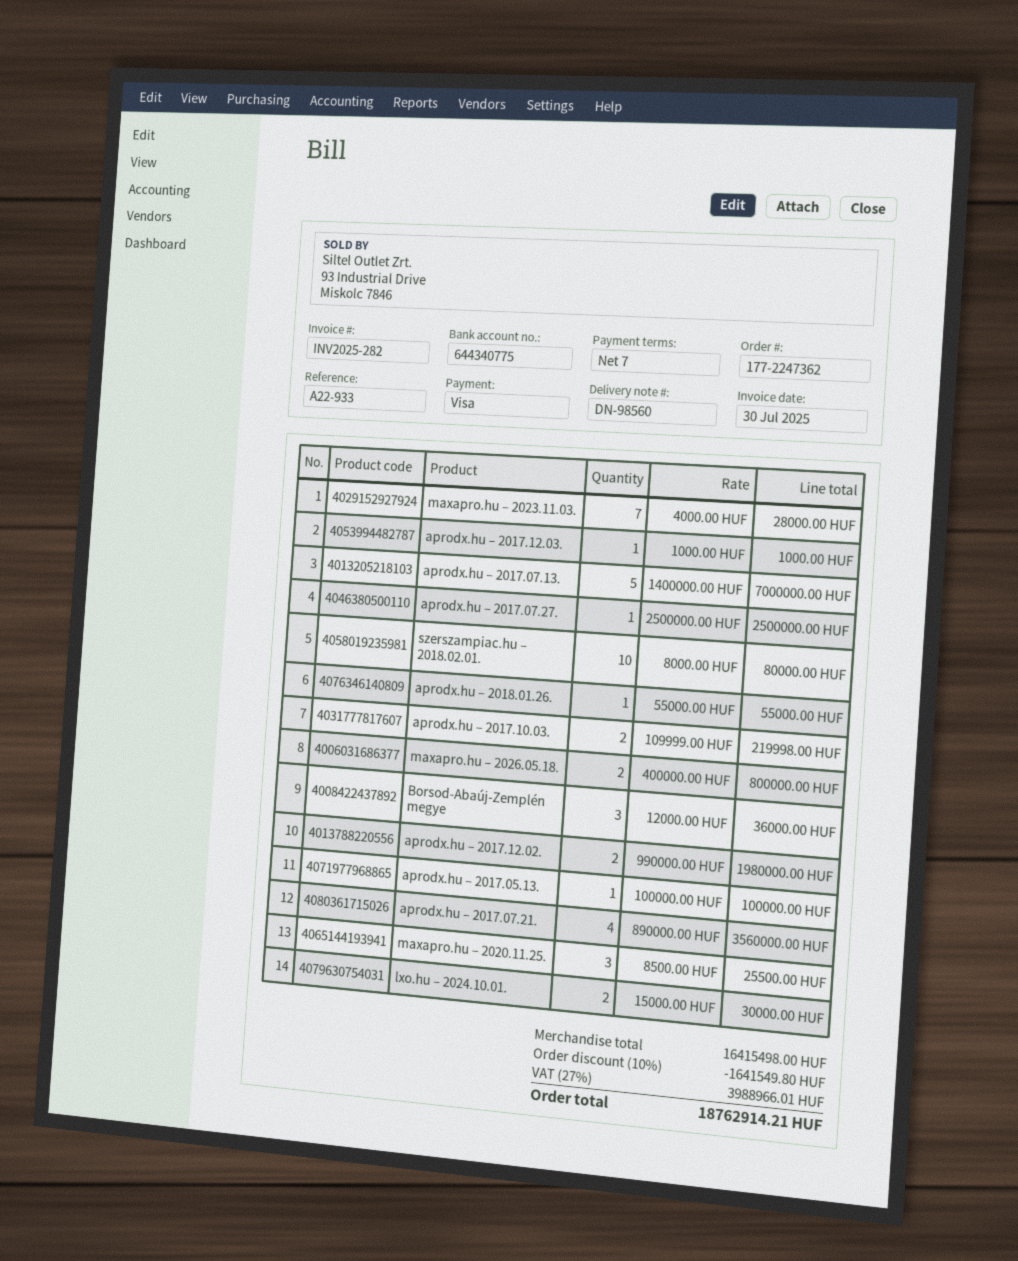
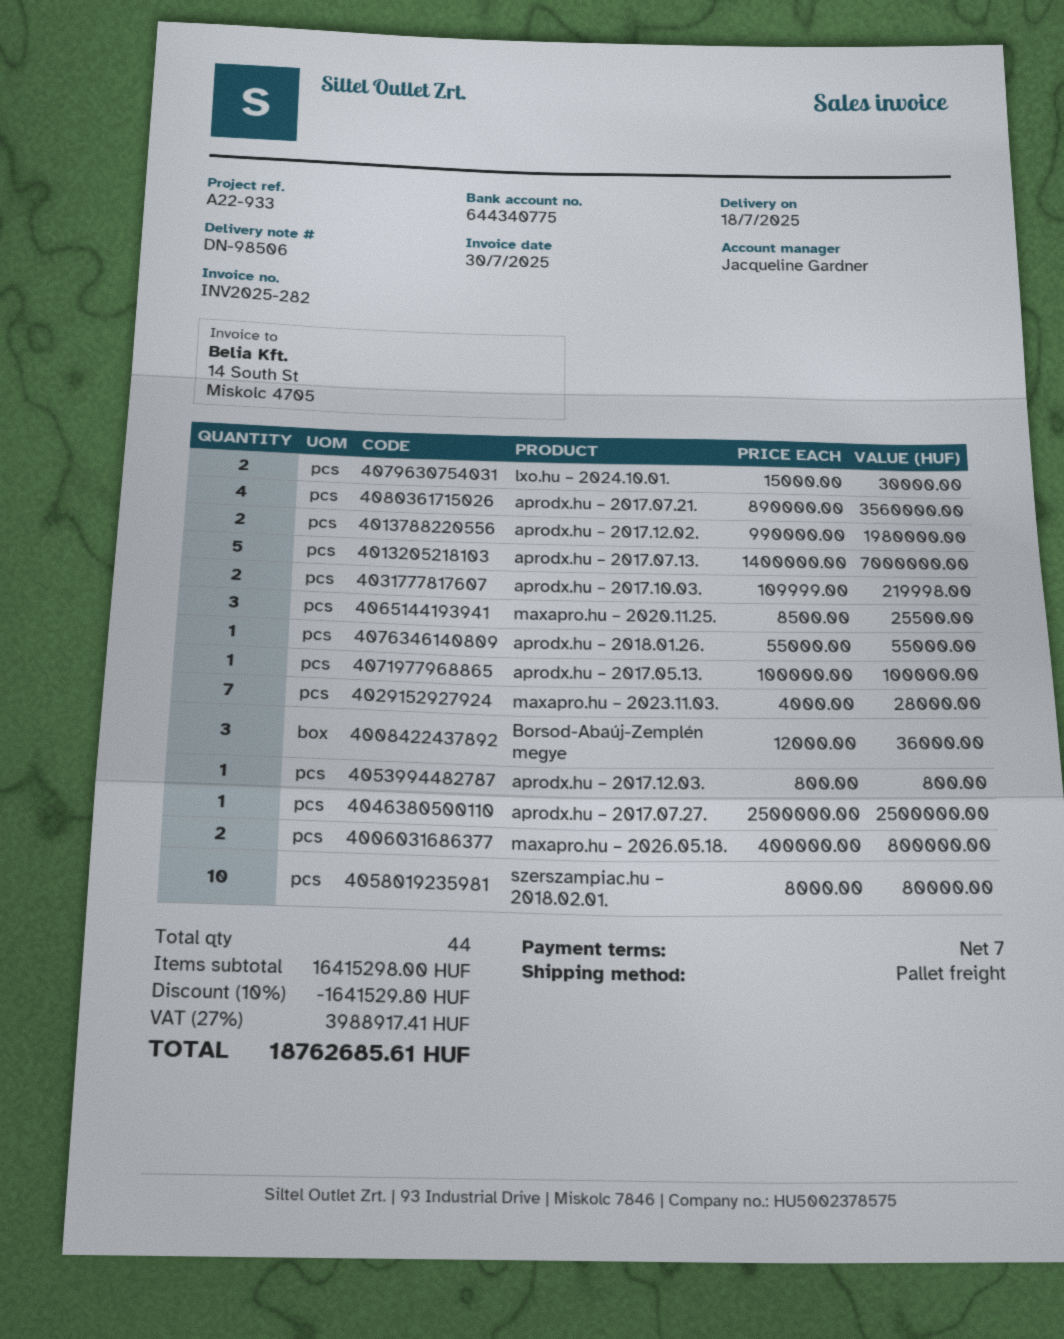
delivery note number: DN-98560 -> DN-98506
aprodx.hu – 2017.12.03.: 1 x 1000.00 = 1000.00 -> 1 x 800.00 = 800.00
subtotal: 16415498.00 -> 16415298.00
discount: 10% = 1641549.80 -> 10% = 1641529.80
tax: 27% = 3988966.01 -> 27% = 3988917.41
total: 18762914.21 -> 18762685.61

